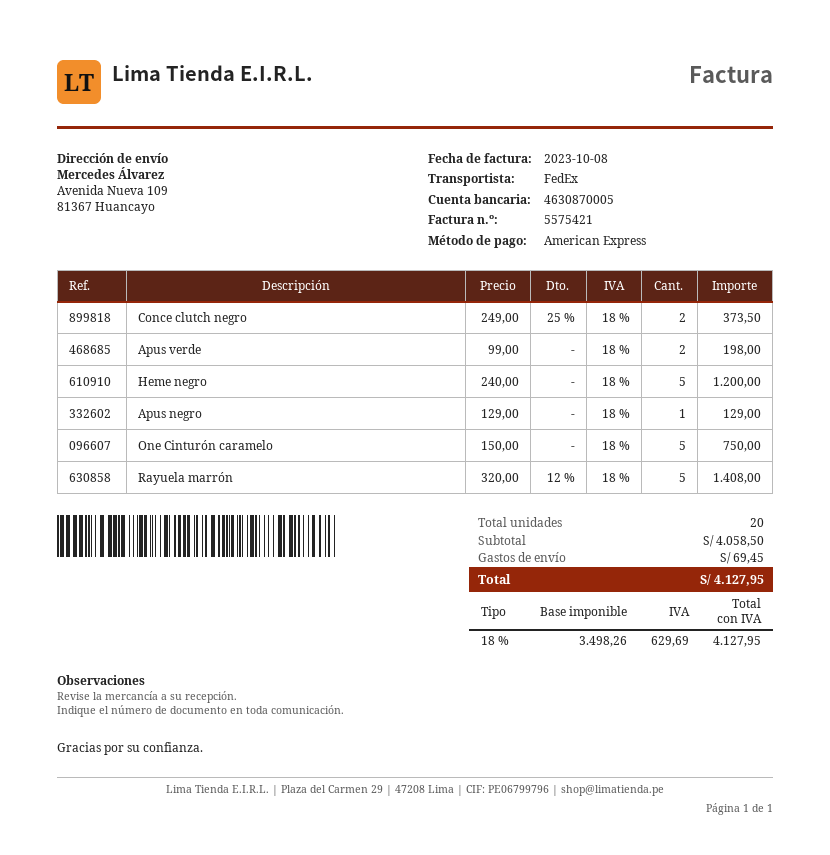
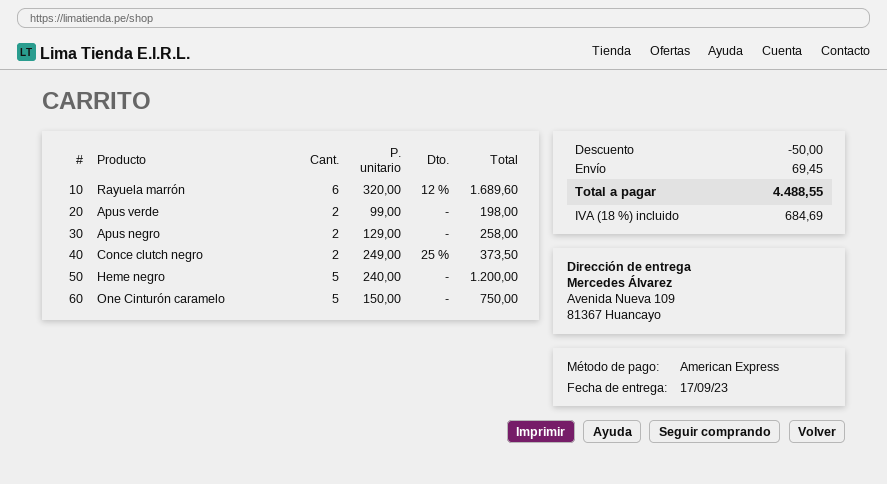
Apus negro: 1 x 129.00 = 129.00 -> 2 x 129.00 = 258.00
Rayuela marrón: 5 x 320.00 - 12% = 1408.00 -> 6 x 320.00 - 12% = 1689.60
discount: none -> 50.00
tax: 18% = 629.69 -> 18% = 684.69
total: 4127.95 -> 4488.55

